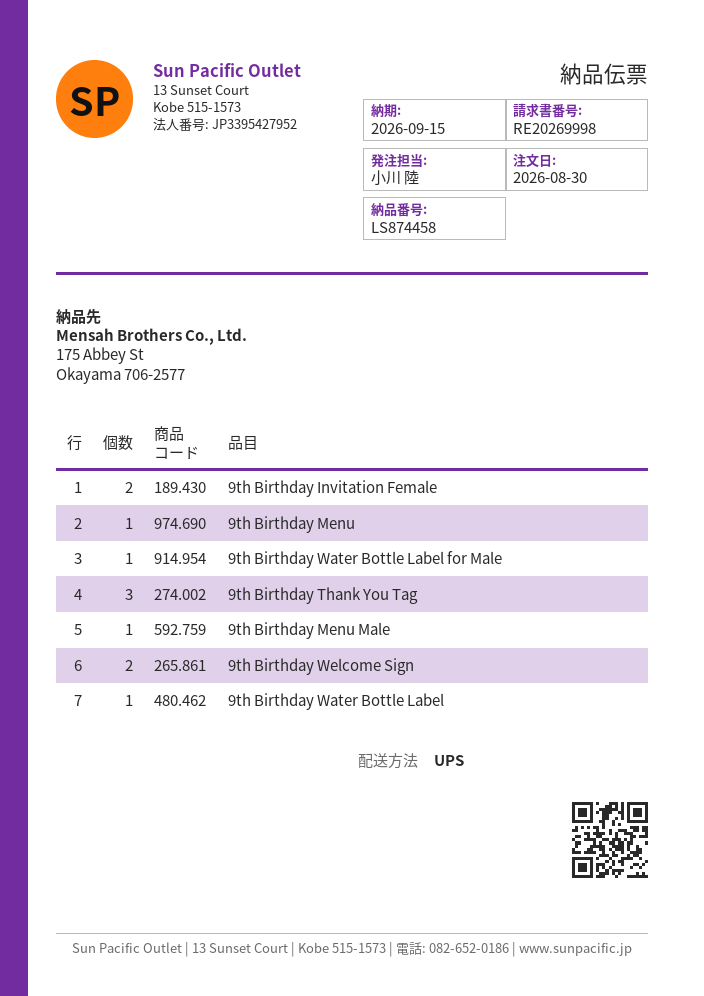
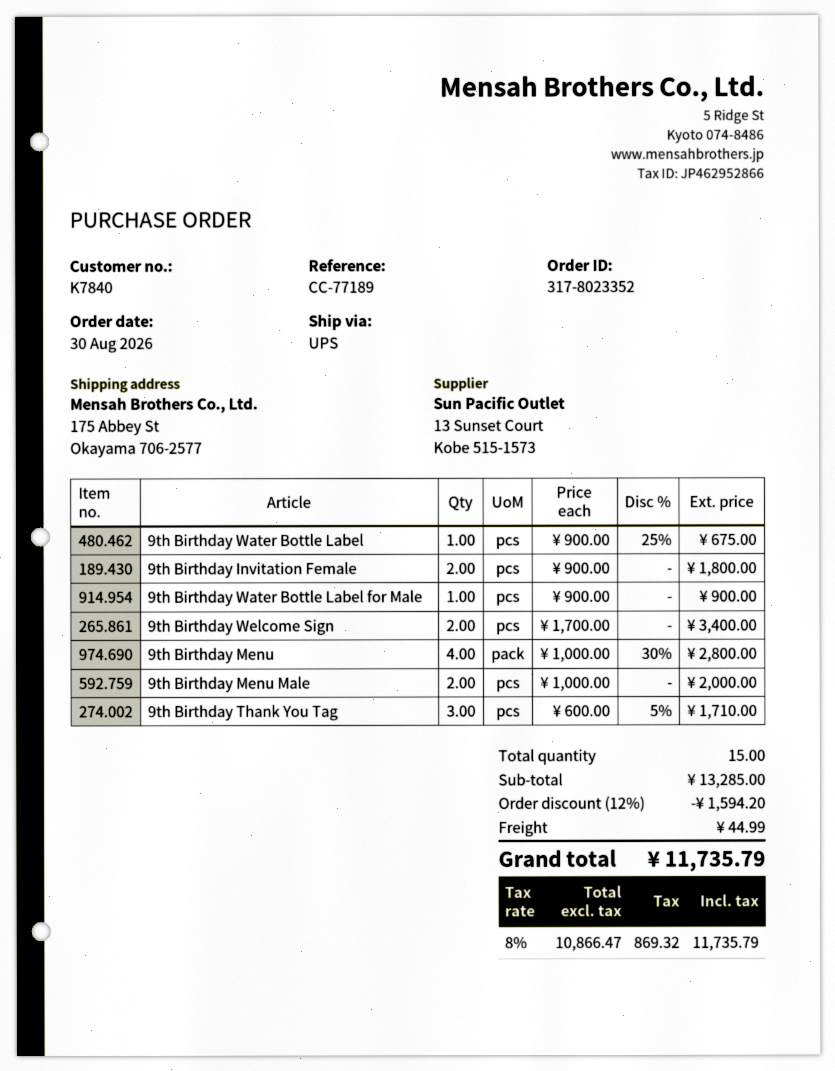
9th Birthday Menu: 1 -> 4
9th Birthday Menu Male: 1 -> 2

